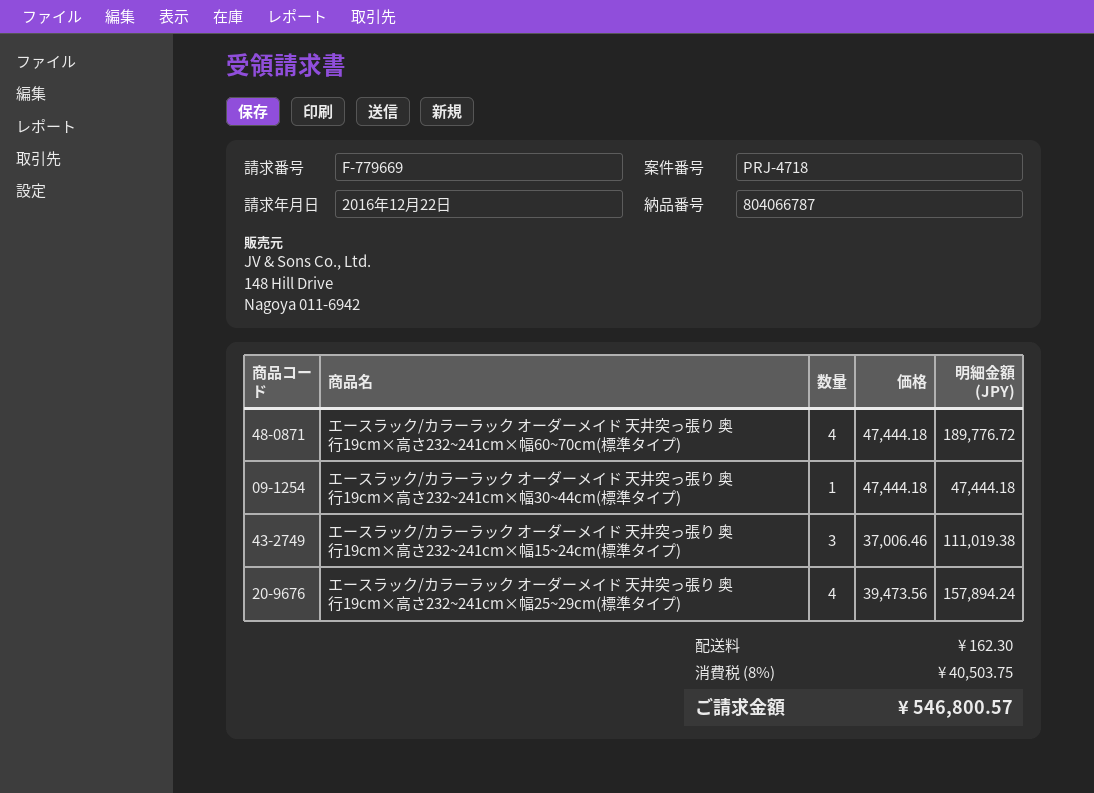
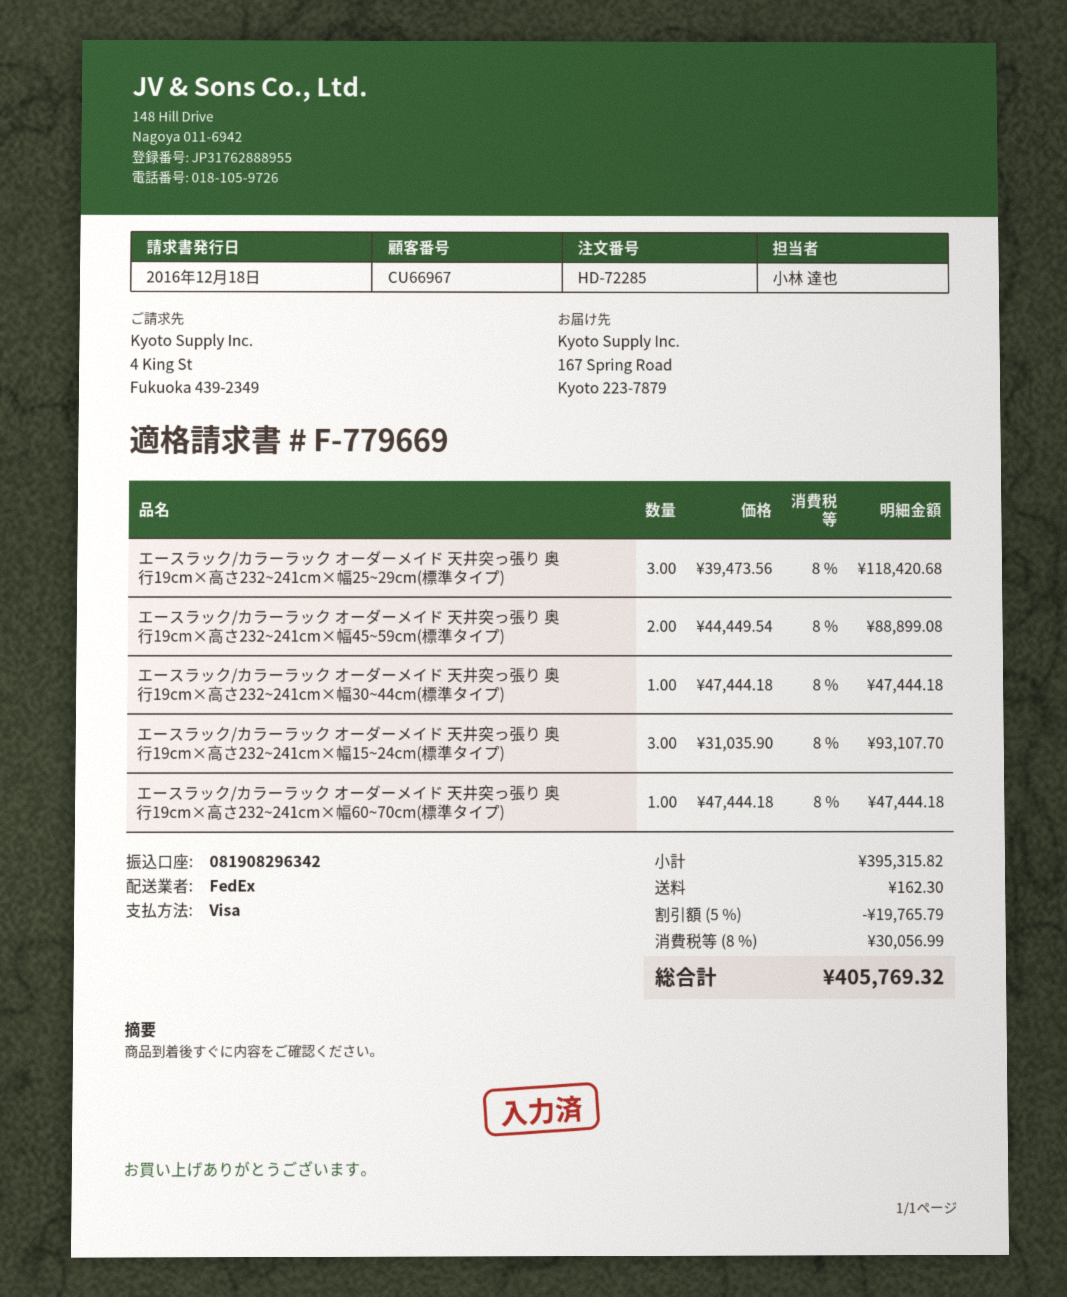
invoice date: 2016-12-22 -> 2016-12-18
エースラック/カラーラック オーダーメイド 天井突っ張り 奥行19cm×高さ232~241cm×幅60~70cm(標準タイプ): 4 x 47444.18 = 189776.72 -> 1 x 47444.18 = 47444.18
エースラック/カラーラック オーダーメイド 天井突っ張り 奥行19cm×高さ232~241cm×幅15~24cm(標準タイプ): 3 x 37006.46 = 111019.38 -> 3 x 31035.90 = 93107.70
エースラック/カラーラック オーダーメイド 天井突っ張り 奥行19cm×高さ232~241cm×幅25~29cm(標準タイプ): 4 x 39473.56 = 157894.24 -> 3 x 39473.56 = 118420.68
エースラック/カラーラック オーダーメイド 天井突っ張り 奥行19cm×高さ232~241cm×幅45~59cm(標準タイプ): none -> 2 x 44449.54 = 88899.08
discount: none -> 5% = 19765.79
tax: 8% = 40503.75 -> 8% = 30056.99
total: 546800.57 -> 405769.32

